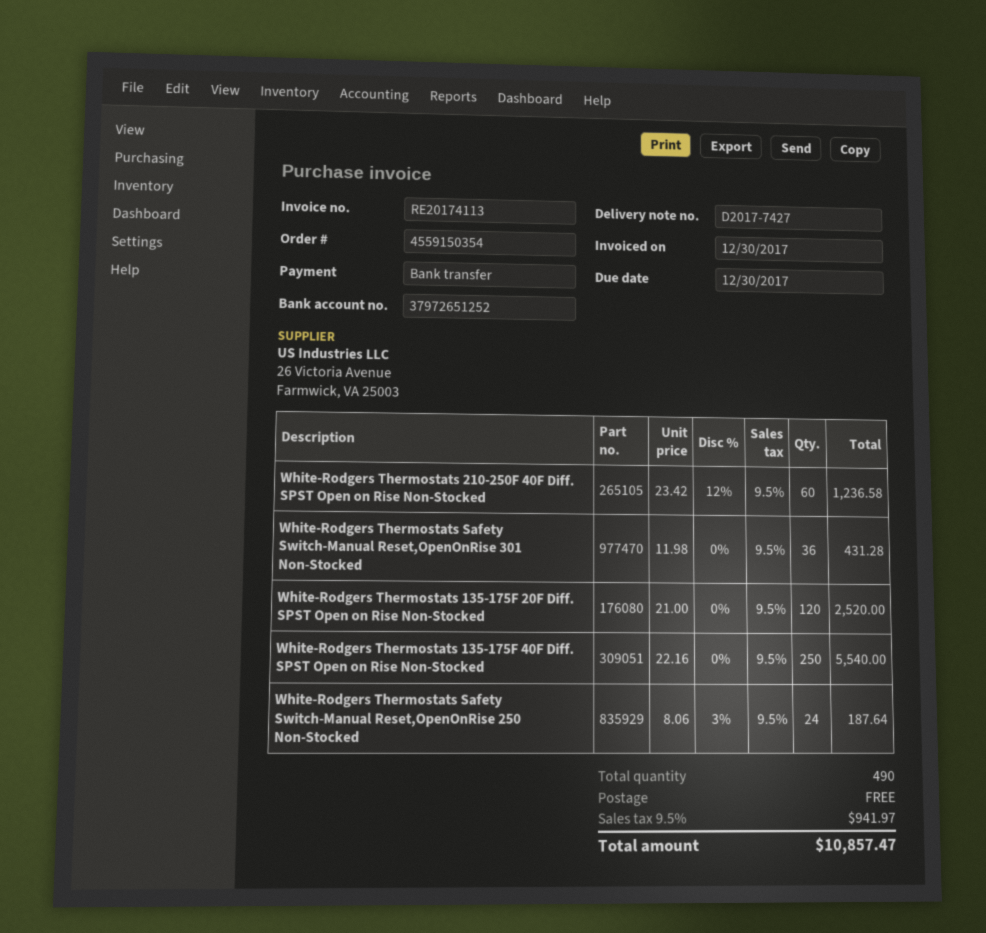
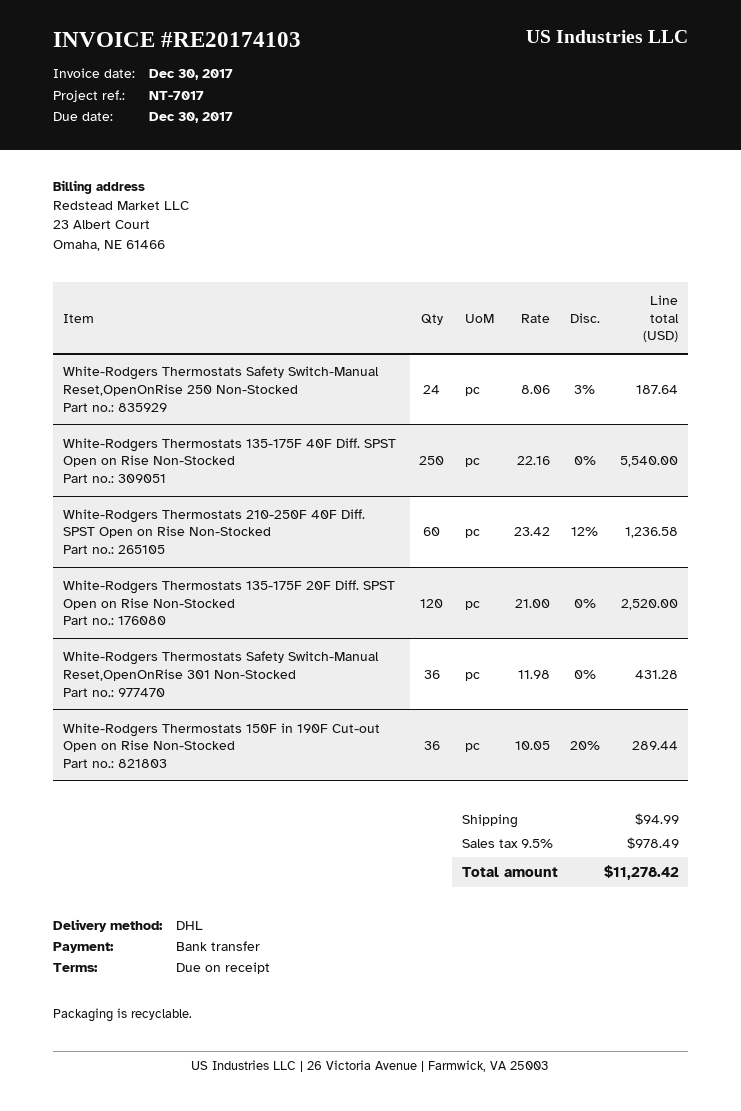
invoice number: RE20174113 -> RE20174103
White-Rodgers Thermostats 150F in 190F Cut-out Open on Rise Non-Stocked: none -> 36 x 10.05 - 20% = 289.44
shipping: 0.00 -> 94.99
tax: 9.5% = 941.97 -> 9.5% = 978.49
total: 10857.47 -> 11278.42

